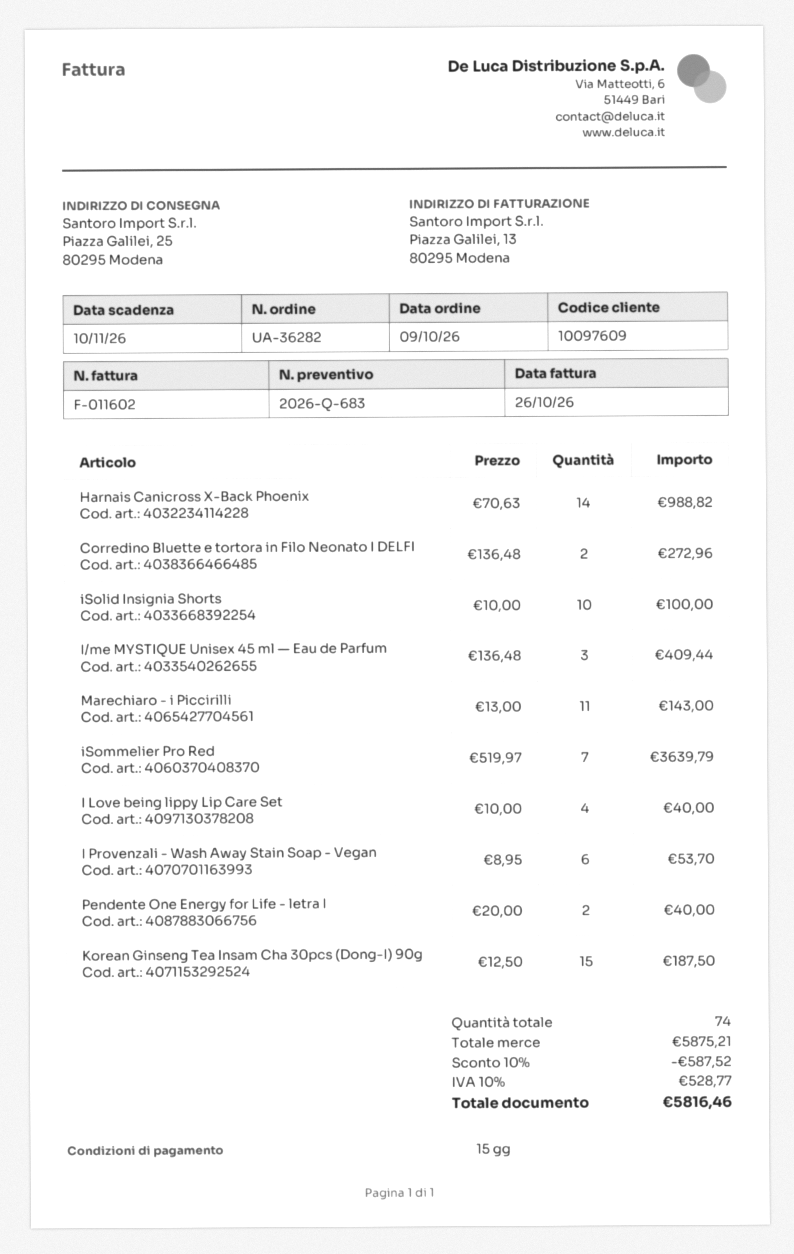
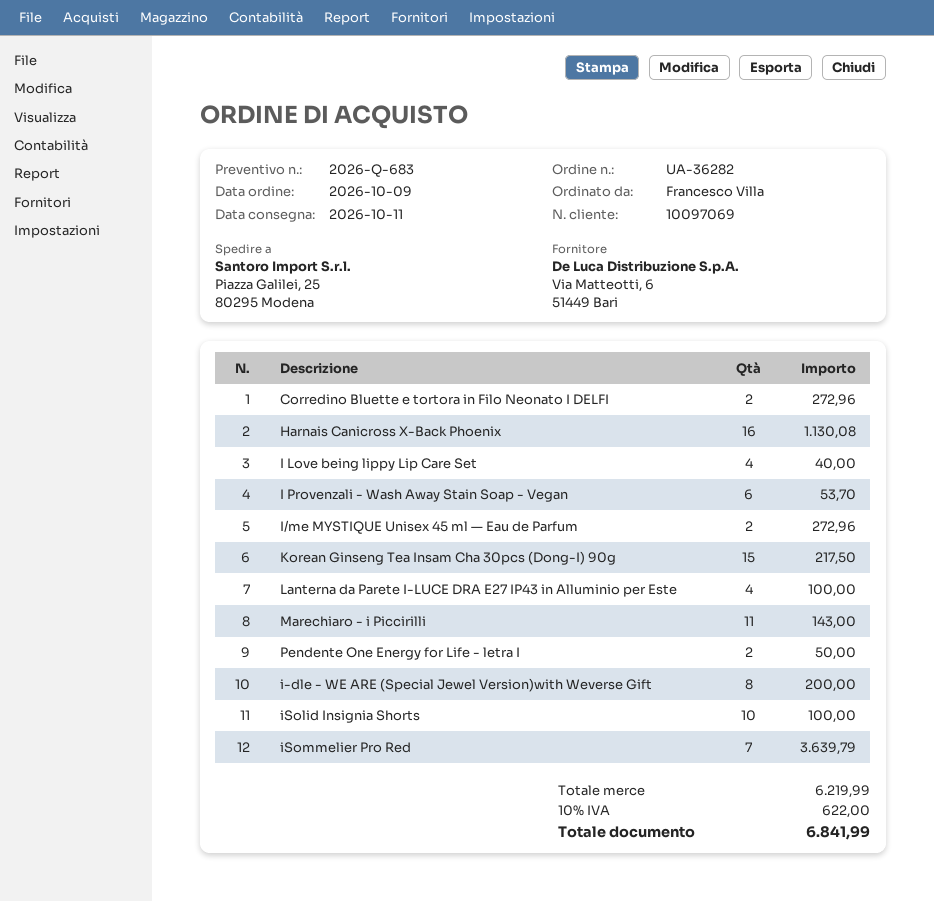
customer number: 10097609 -> 10097069
Harnais Canicross X-Back Phoenix: 14 for 988.82 -> 16 for 1130.08
I/me MYSTIQUE Unisex 45 ml — Eau de Parfum: 3 for 409.44 -> 2 for 272.96
Pendente One Energy for Life - letra I: 2 for 40.00 -> 2 for 50.00
Korean Ginseng Tea Insam Cha 30pcs (Dong-I) 90g: 15 for 187.50 -> 15 for 217.50
Lanterna da Parete I-LUCE DRA E27 IP43 in Alluminio per Este: none -> 4 for 100.00
i-dle - WE ARE (Special Jewel Version)with Weverse Gift: none -> 8 for 200.00
subtotal: 5875.21 -> 6219.99
discount: 10% = 587.52 -> none
tax: 10% = 528.77 -> 10% = 622.00
total: 5816.46 -> 6841.99

